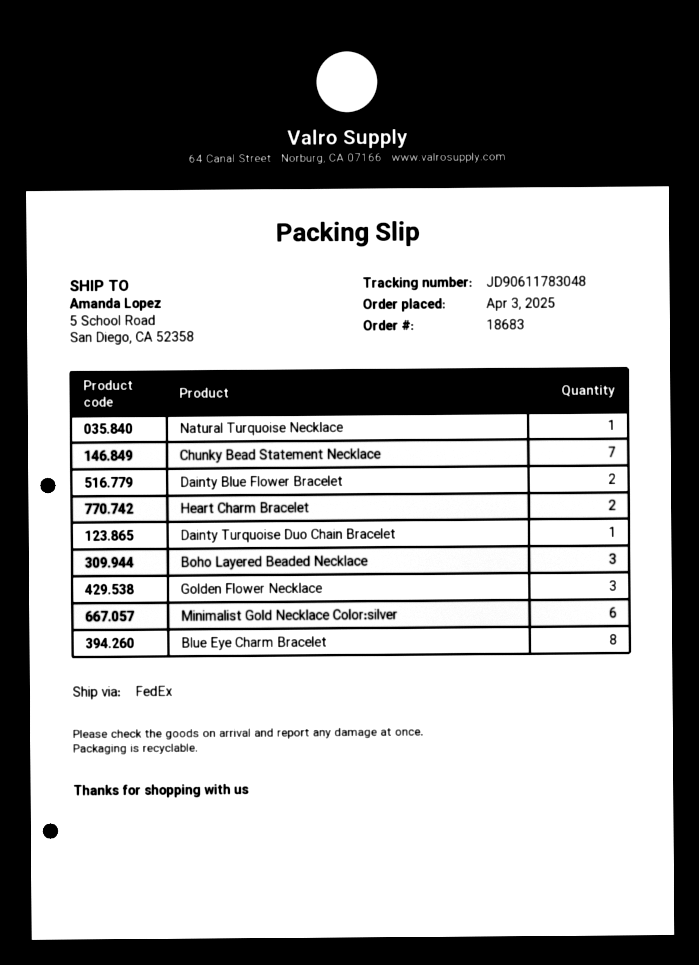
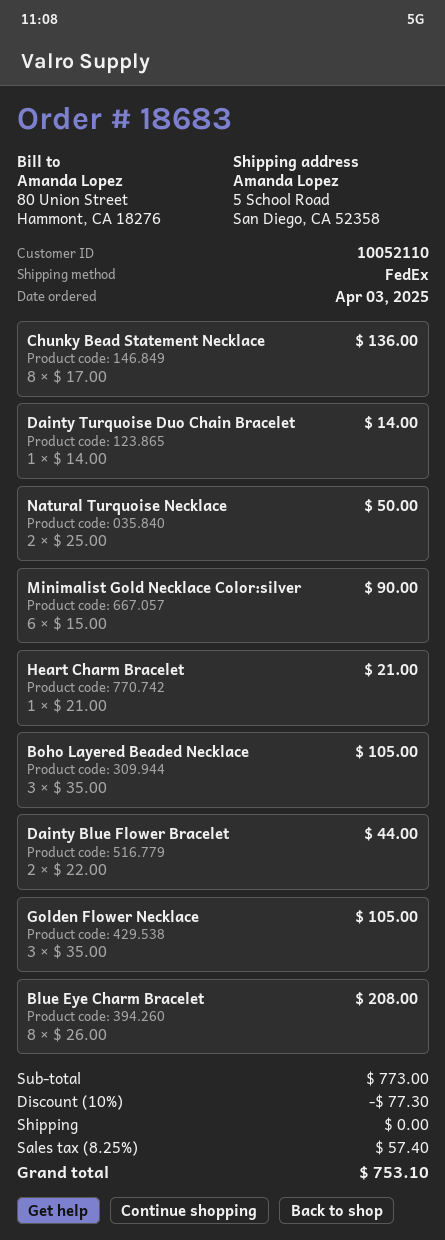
Natural Turquoise Necklace: 1 -> 2
Chunky Bead Statement Necklace: 7 -> 8
Heart Charm Bracelet: 2 -> 1

